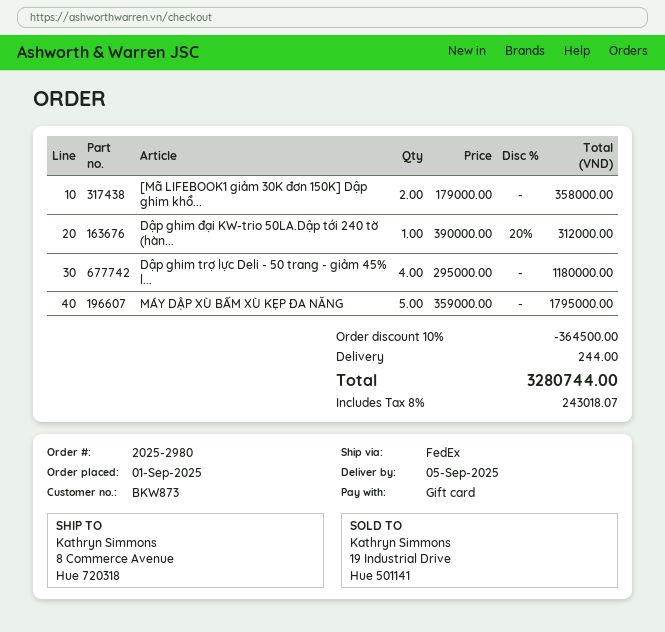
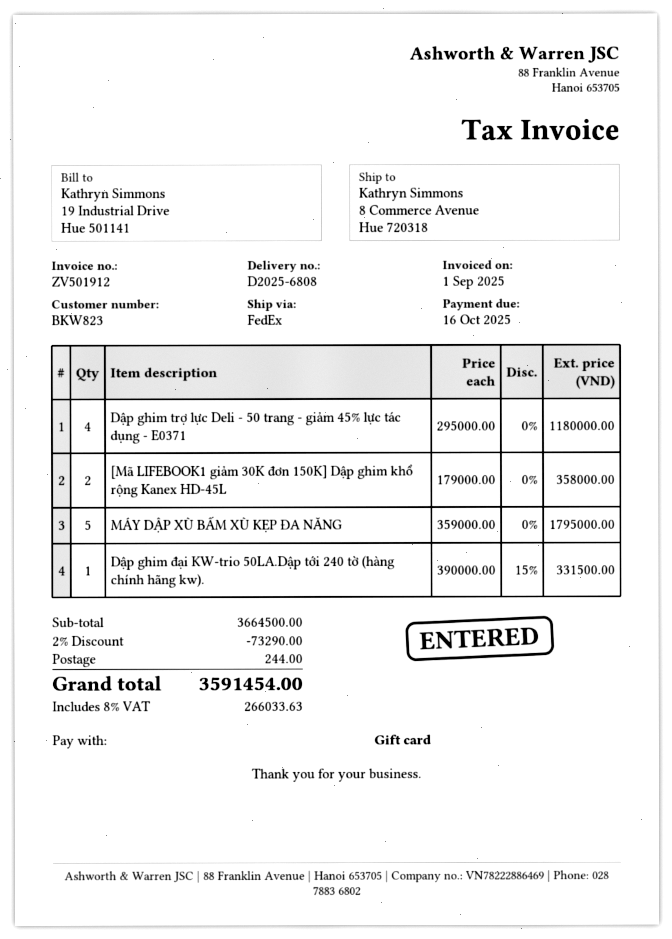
customer number: BKW873 -> BKW823
Dập ghim đại KW-trio 50LA.Dập tới 240 tờ (hàn...: 1 x 390000.00 - 20% = 312000.00 -> 1 x 390000.00 - 15% = 331500.00
discount: 10% = 364500.00 -> 2% = 73290.00
tax: 8% = 243018.07 -> 8% = 266033.63
total: 3280744.00 -> 3591454.00

